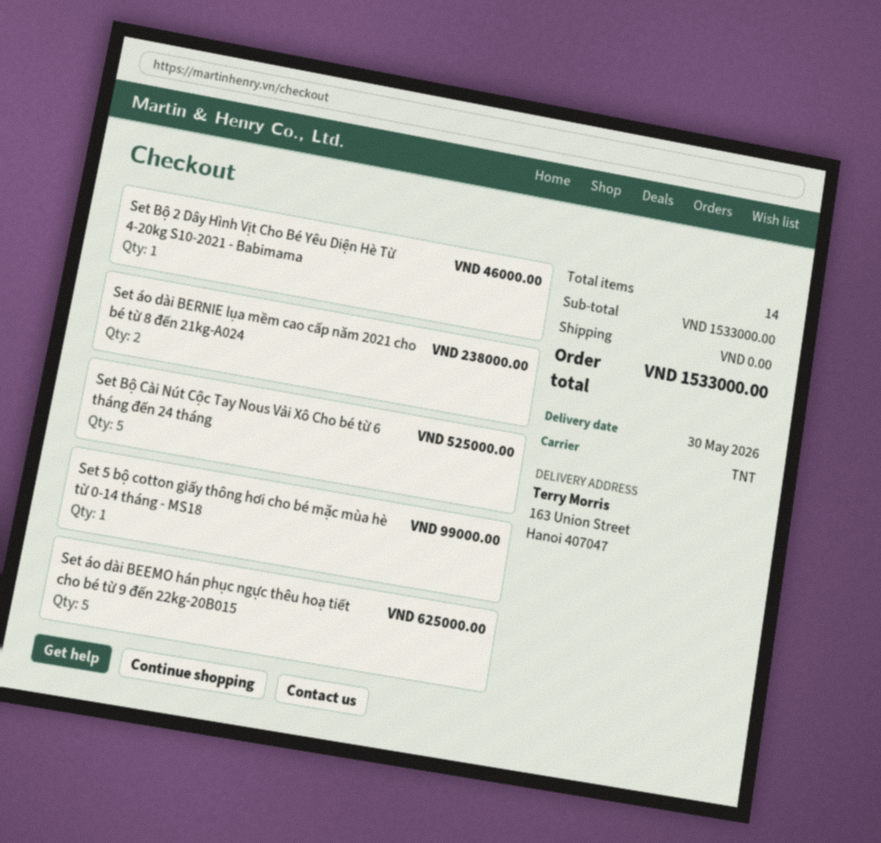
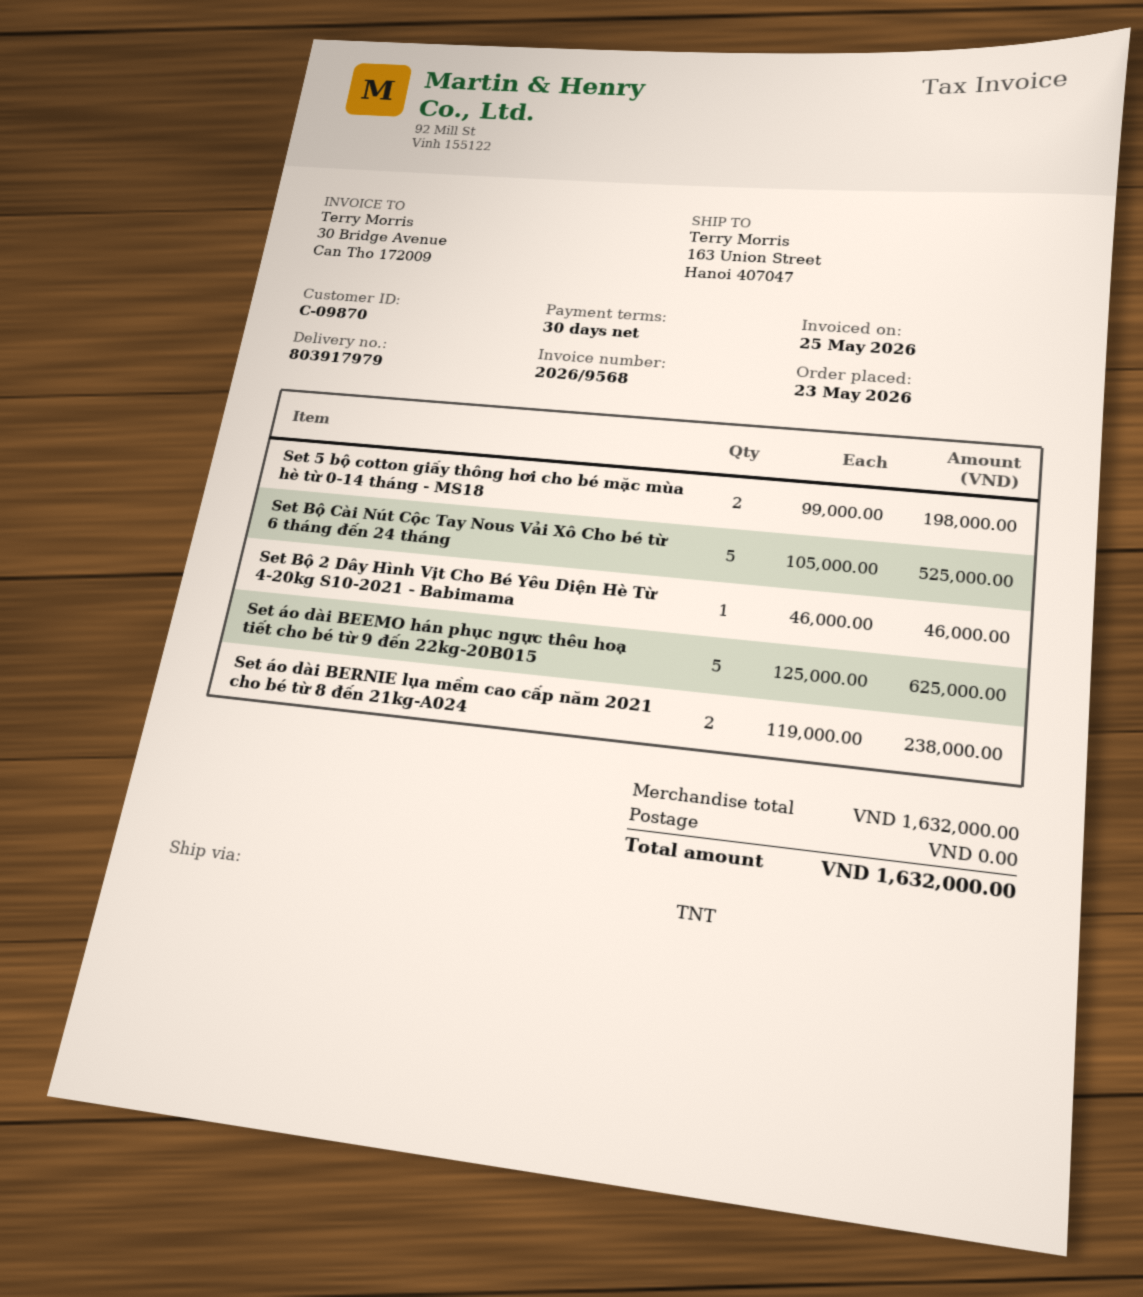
Set 5 bộ cotton giấy thông hơi cho bé mặc mùa hè từ 0-14 tháng - MS18: 1 for 99000.00 -> 2 for 198000.00
subtotal: 1533000.00 -> 1632000.00
total: 1533000.00 -> 1632000.00

